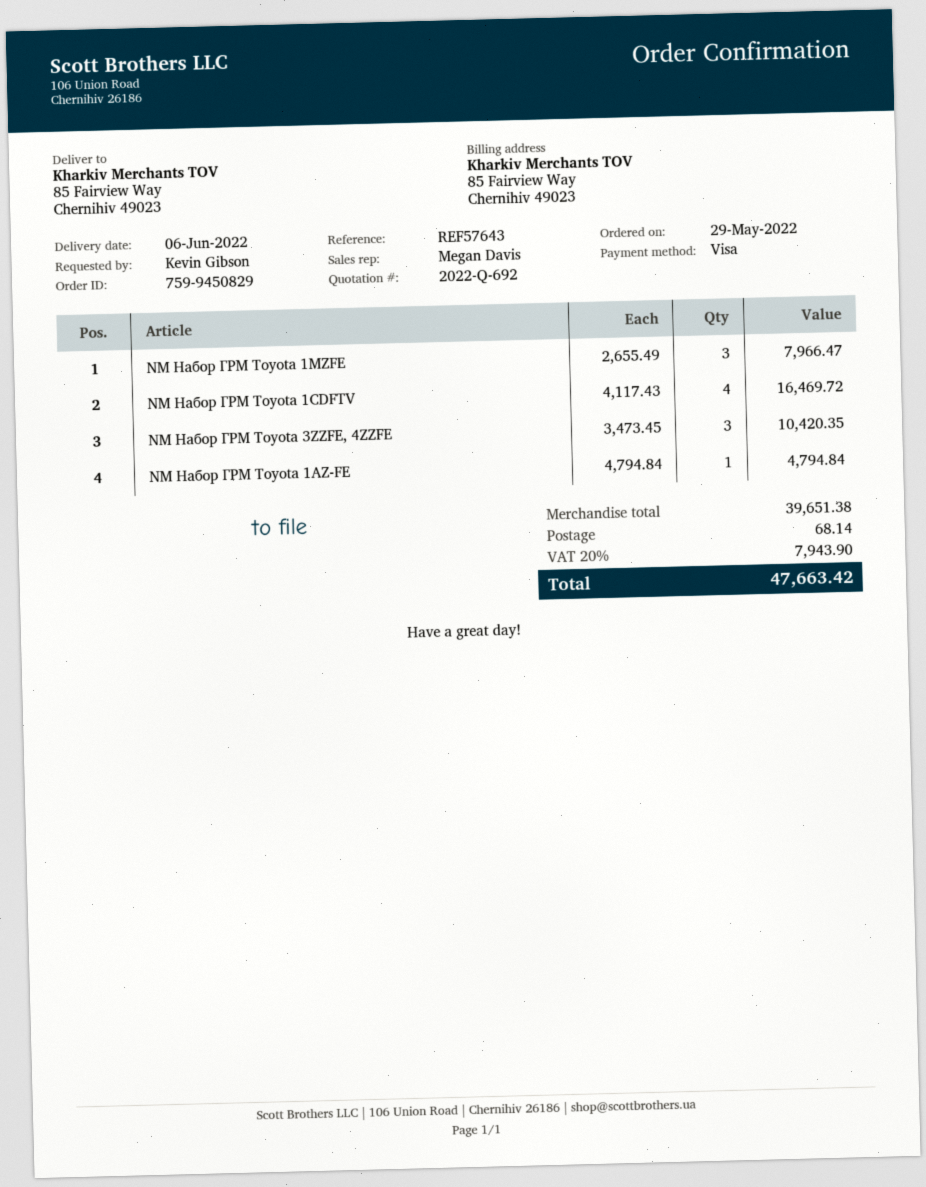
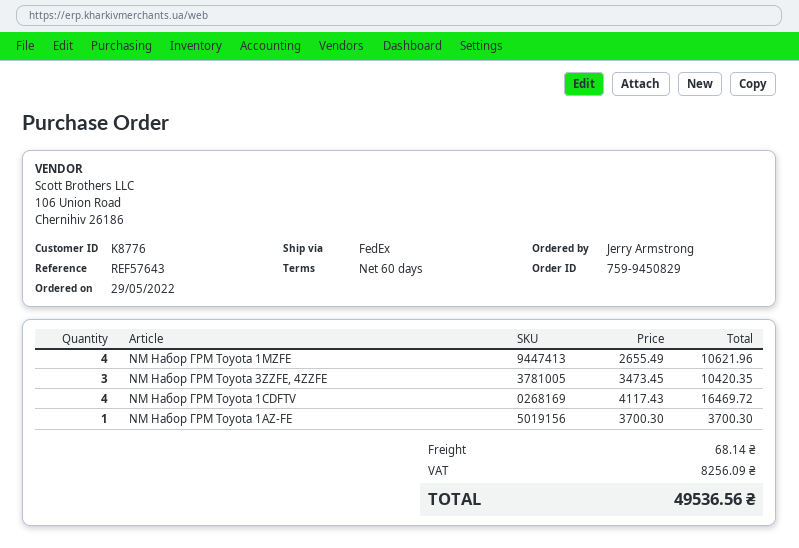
ordered by: Kevin Gibson -> Jerry Armstrong
NM Набор ГРМ Toyota 1MZFE: 3 x 2655.49 = 7966.47 -> 4 x 2655.49 = 10621.96
NM Набор ГРМ Toyota 1AZ-FE: 1 x 4794.84 = 4794.84 -> 1 x 3700.30 = 3700.30
tax: 7943.90 -> 8256.09
total: 47663.42 -> 49536.56

